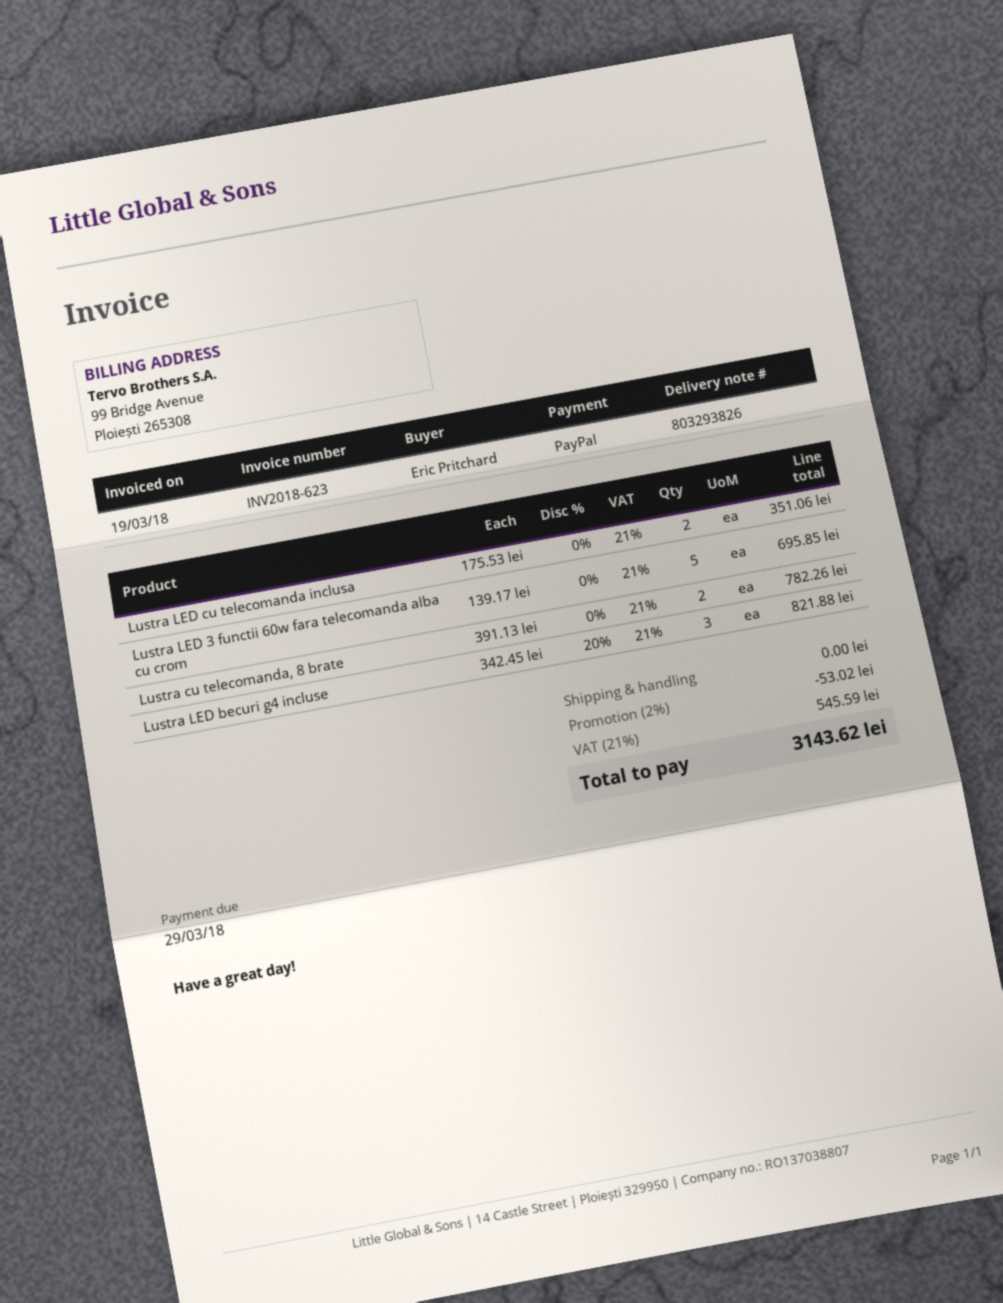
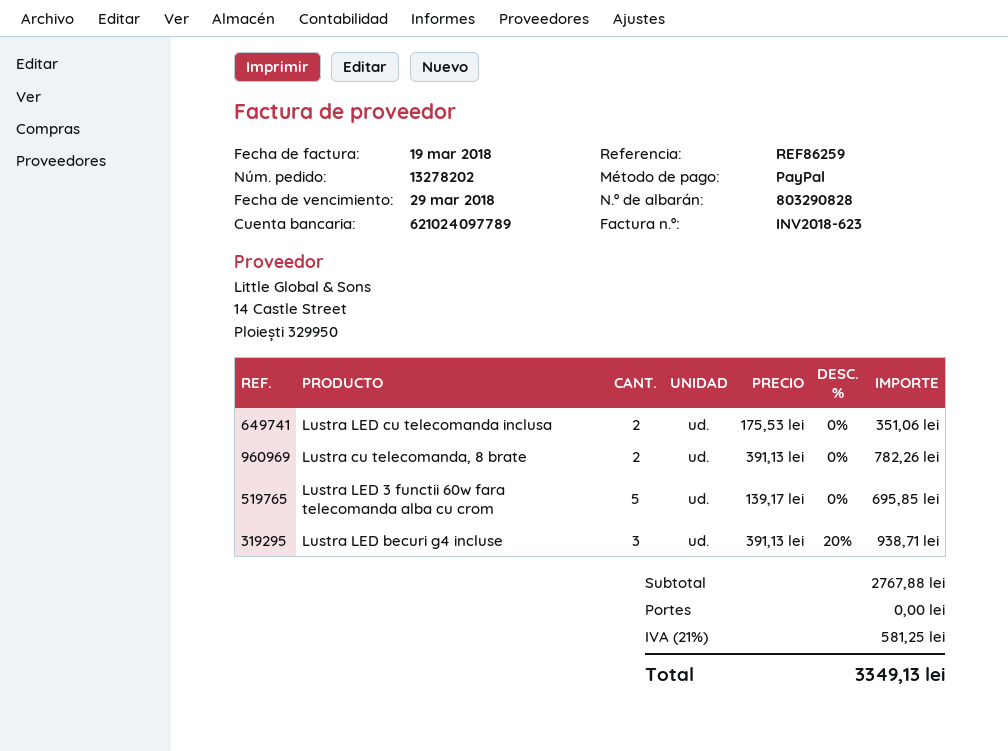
delivery note number: 803293826 -> 803290828
Lustra LED becuri g4 incluse: 3 x 342.45 - 20% = 821.88 -> 3 x 391.13 - 20% = 938.71
discount: 2% = 53.02 -> none
tax: 21% = 545.59 -> 21% = 581.25
total: 3143.62 -> 3349.13

